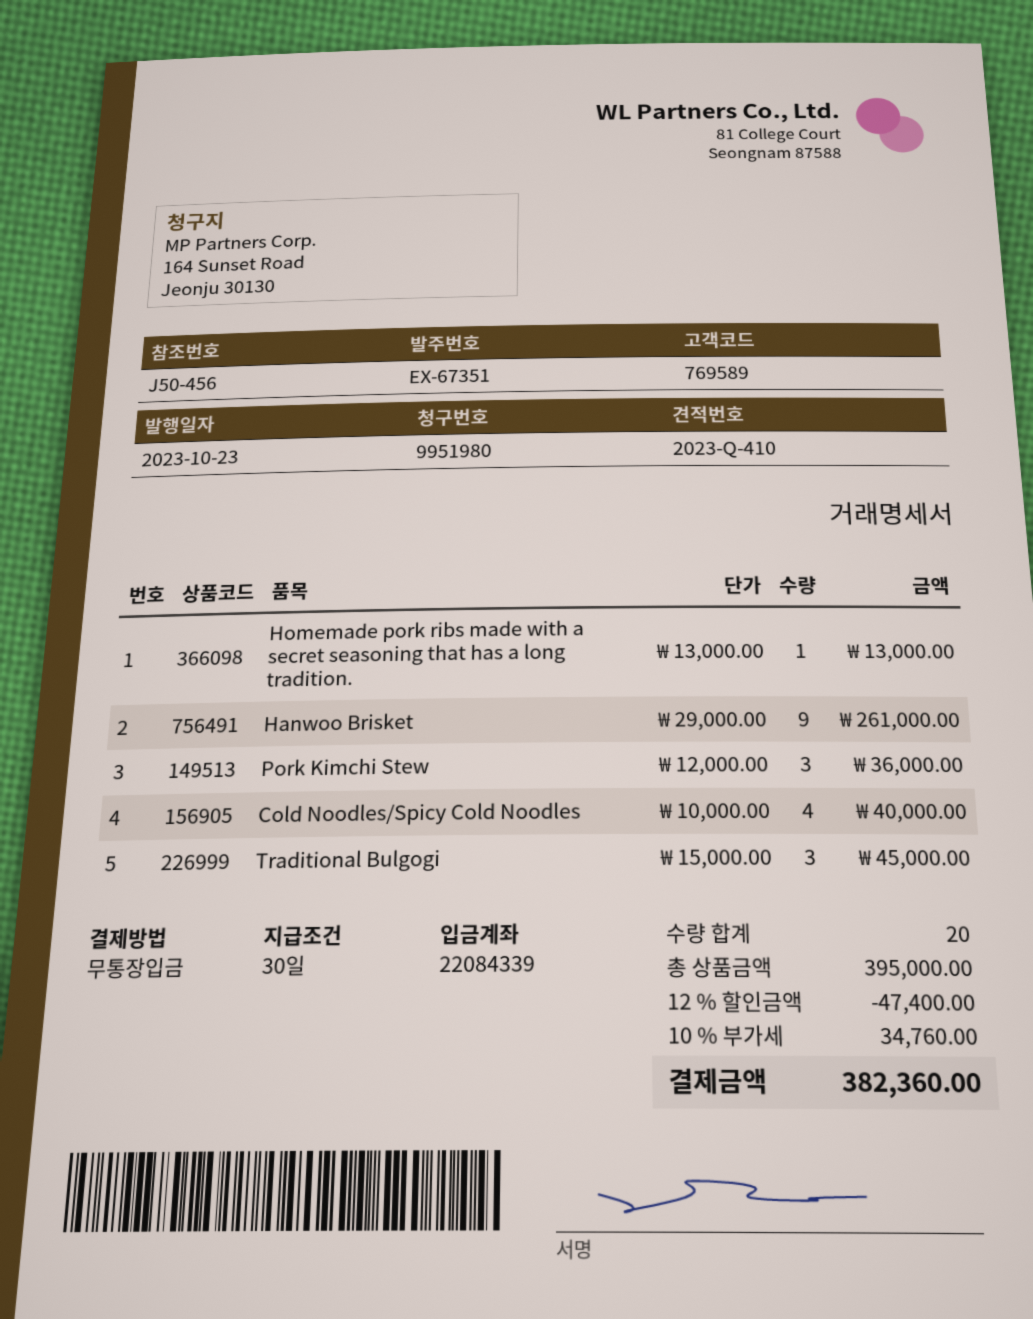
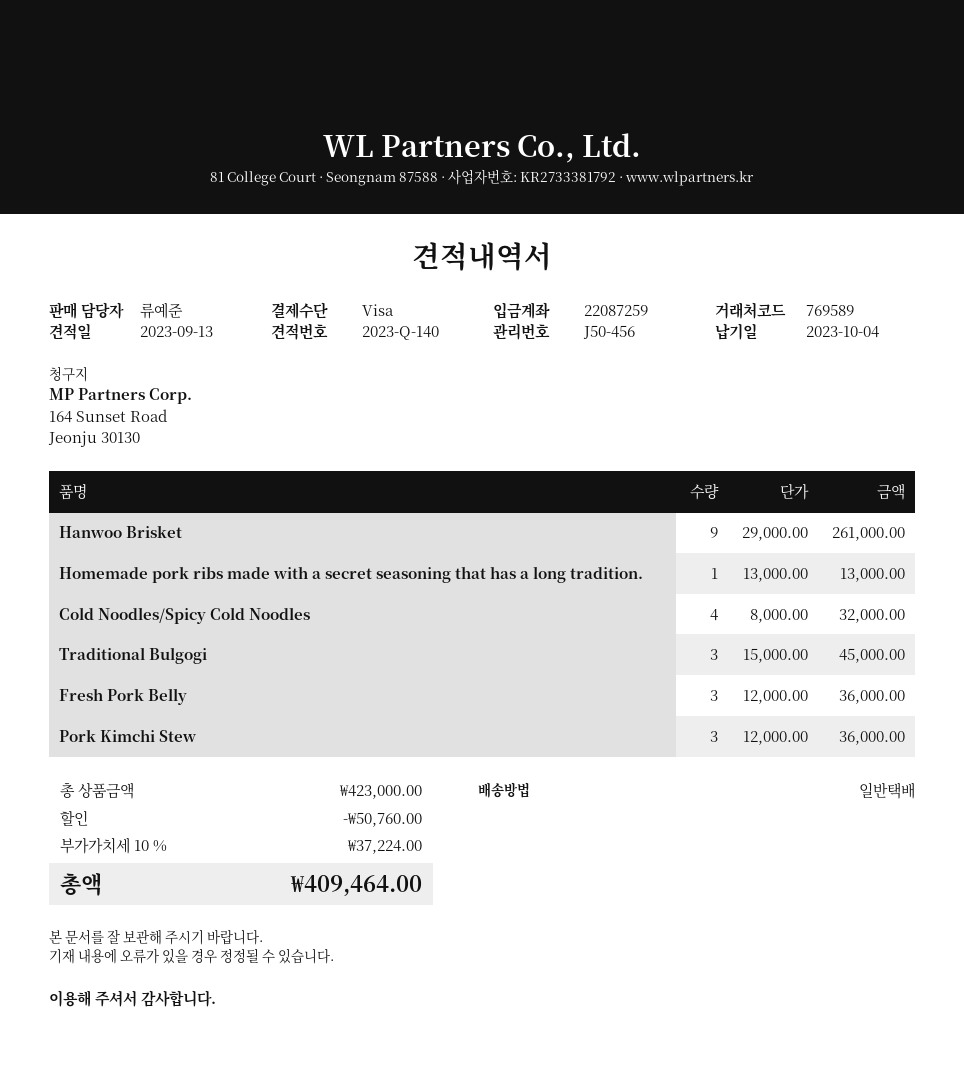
quote number: 2023-Q-410 -> 2023-Q-140
payment method: bank transfer -> Visa
bank account: 22084339 -> 22087259
Cold Noodles/Spicy Cold Noodles: 4 x 10000.00 = 40000.00 -> 4 x 8000.00 = 32000.00
Fresh Pork Belly: none -> 3 x 12000.00 = 36000.00
subtotal: 395000.00 -> 423000.00
discount: 47400.00 -> 50760.00
tax: 10% = 34760.00 -> 10% = 37224.00
total: 382360.00 -> 409464.00

